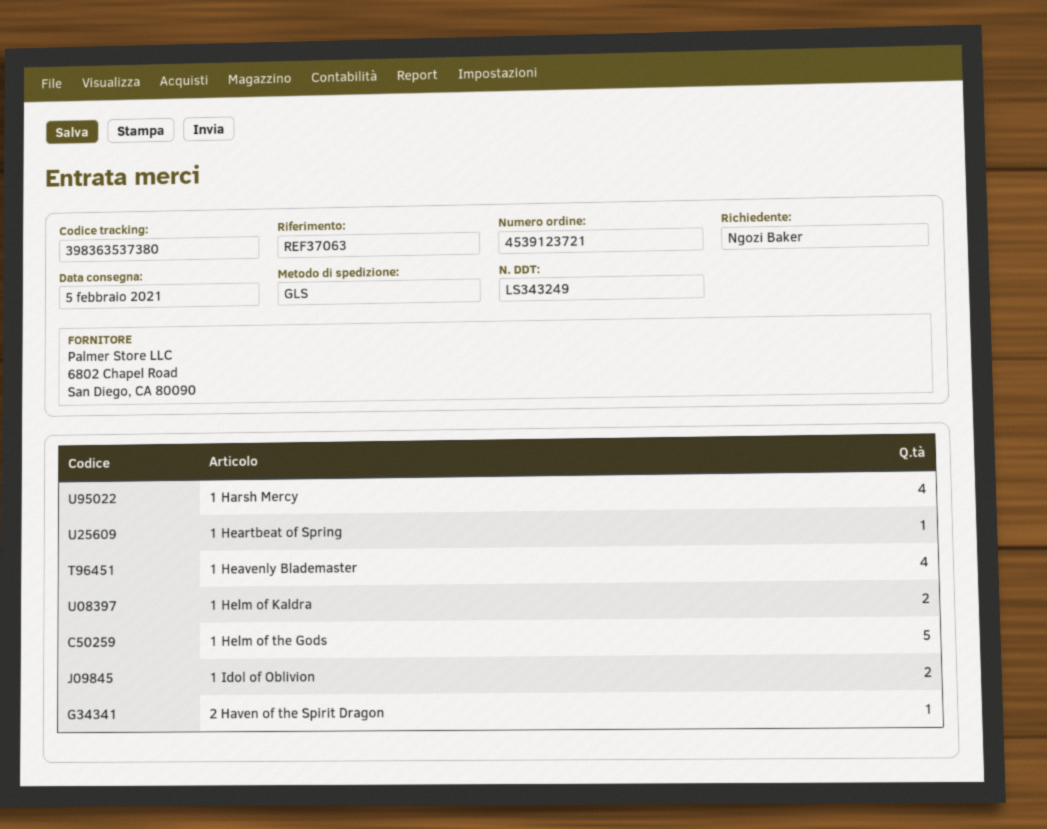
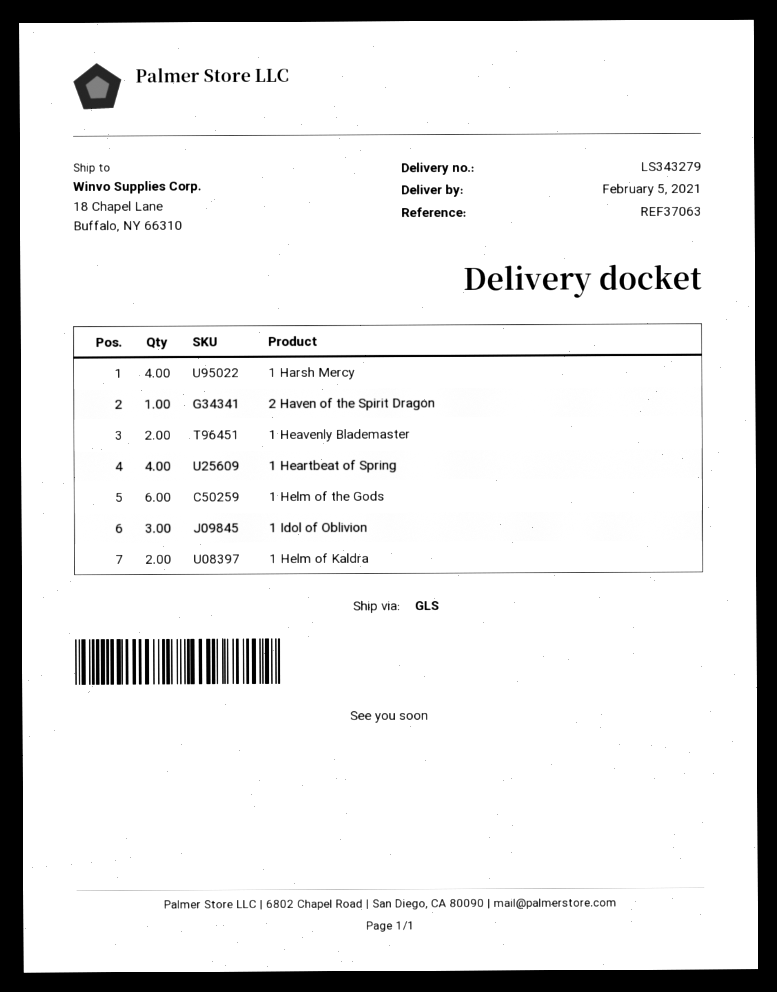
delivery note number: LS343249 -> LS343279
1 Heartbeat of Spring: 1 -> 4
1 Heavenly Blademaster: 4 -> 2
1 Helm of the Gods: 5 -> 6
1 Idol of Oblivion: 2 -> 3

